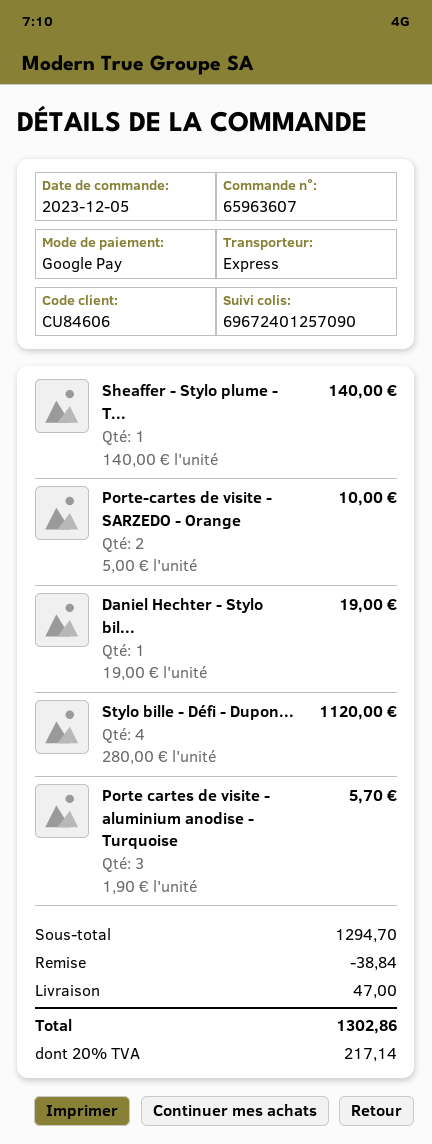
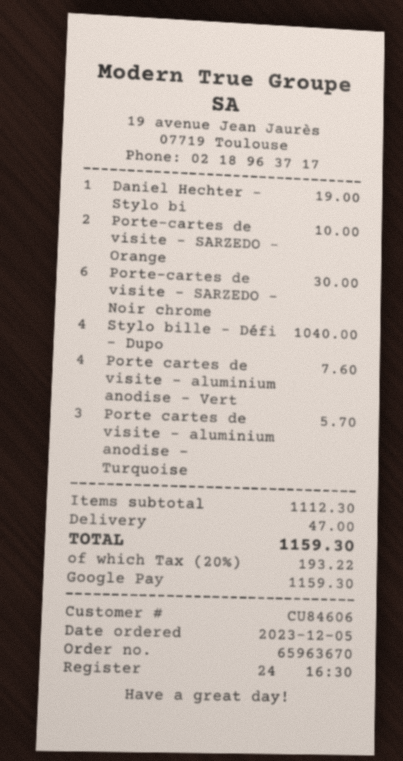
order number: 65963607 -> 65963670
Sheaffer - Stylo plume - T...: 1 for 140.00 -> none
Stylo bille - Défi - Dupon...: 4 for 1120.00 -> 4 for 1040.00
Porte-cartes de visite - SARZEDO - Noir chrome: none -> 6 for 30.00
Porte cartes de visite - aluminium anodise - Vert: none -> 4 for 7.60
subtotal: 1294.70 -> 1112.30
discount: 38.84 -> none
tax: 20% = 217.14 -> 20% = 193.22
total: 1302.86 -> 1159.30

